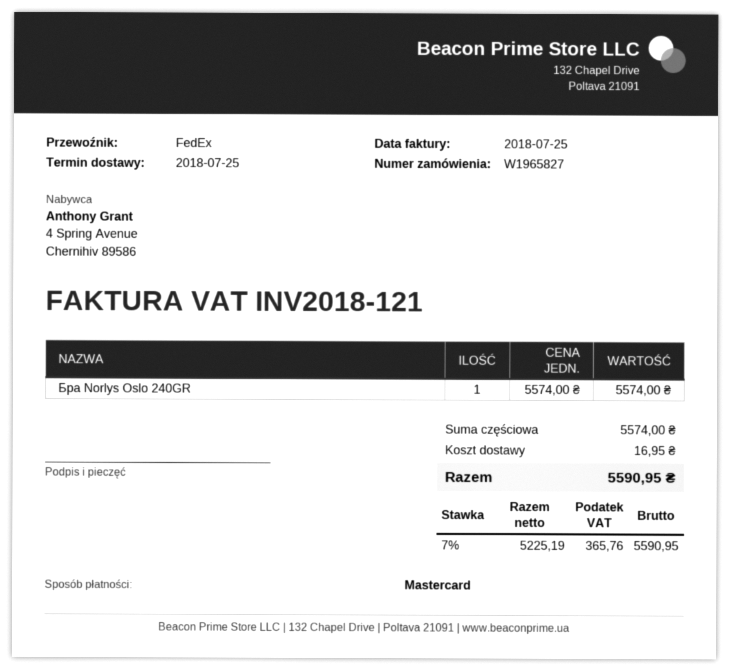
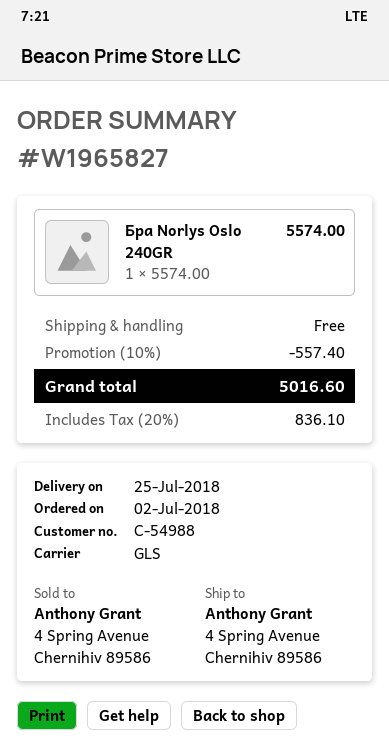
shipping method: FedEx -> GLS
discount: none -> 10% = 557.40
shipping: 16.95 -> 0.00
tax: 7% = 365.76 -> 20% = 836.10
total: 5590.95 -> 5016.60

